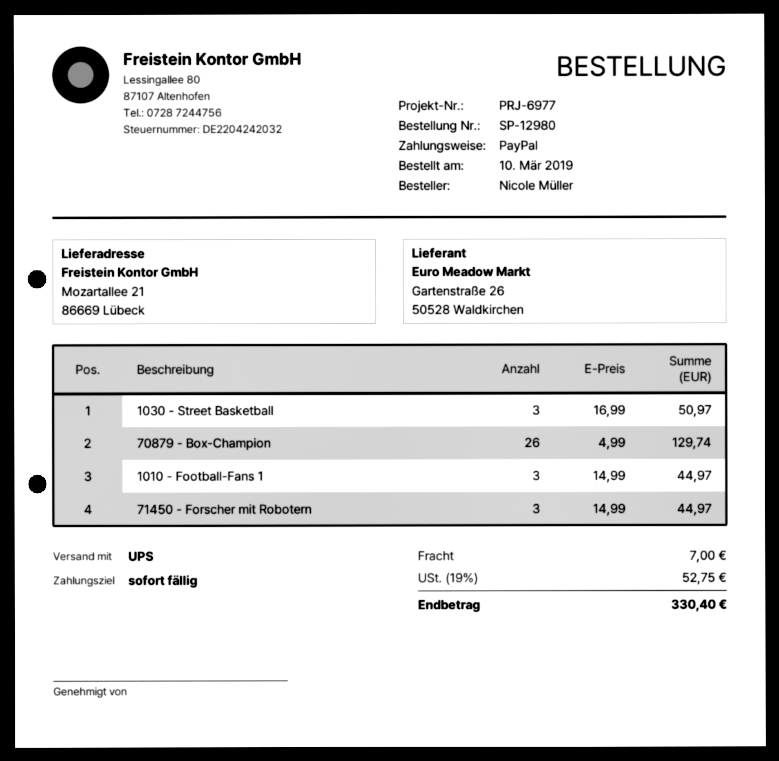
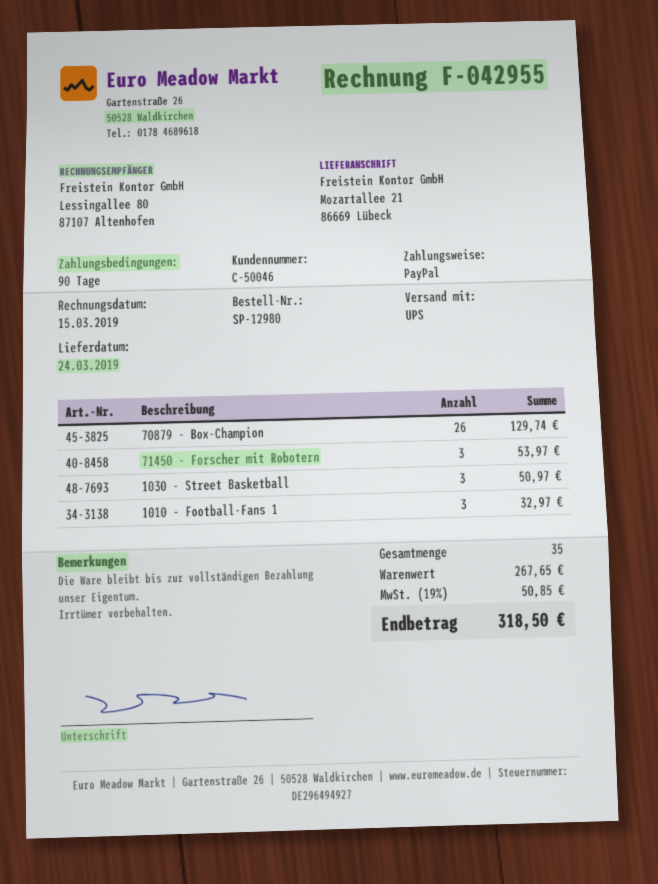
payment terms: on receipt -> 90 days
1010 - Football-Fans 1: 3 for 44.97 -> 3 for 32.97
71450 - Forscher mit Robotern: 3 for 44.97 -> 3 for 53.97
shipping: 7.00 -> none
tax: 19% = 52.75 -> 19% = 50.85
total: 330.40 -> 318.50

